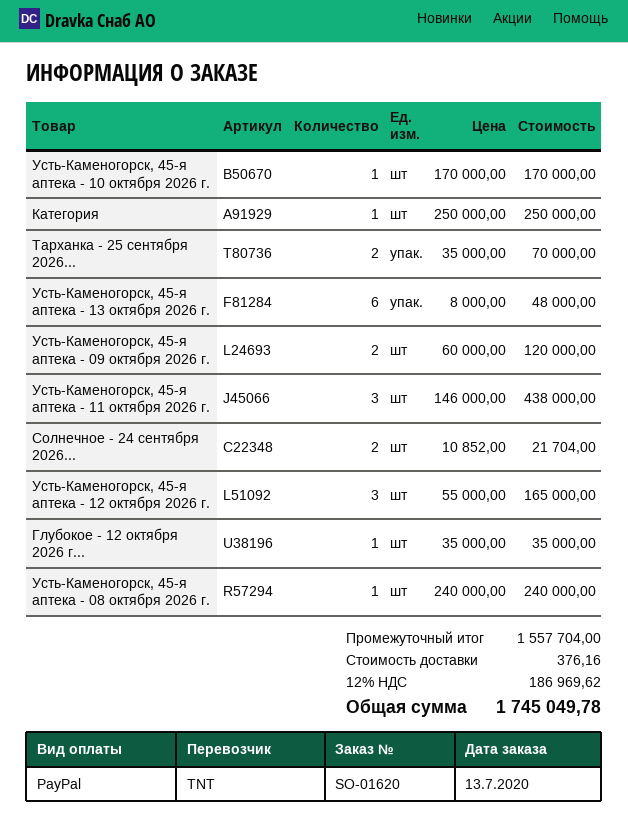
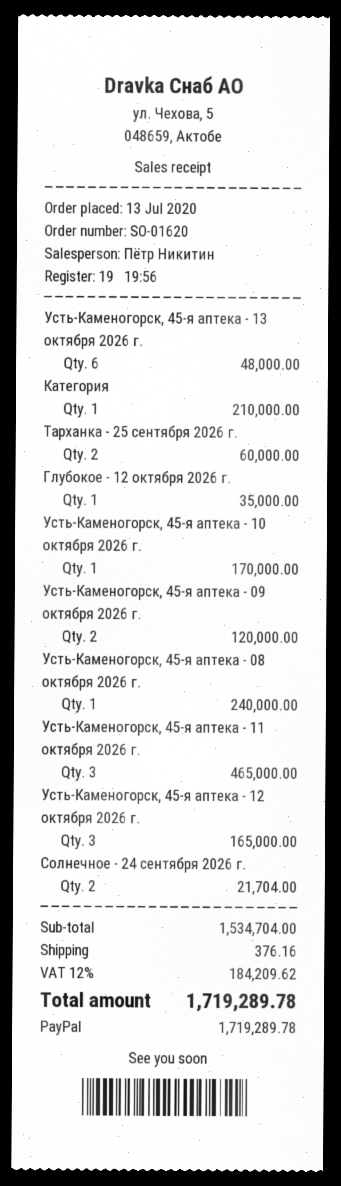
Категория: 1 for 250000.00 -> 1 for 210000.00
Тарханка - 25 сентября 2026...: 2 for 70000.00 -> 2 for 60000.00
Усть-Каменогорск, 45-я аптека - 11 октября 2026 г.: 3 for 438000.00 -> 3 for 465000.00
subtotal: 1557704.00 -> 1534704.00
tax: 12% = 186969.62 -> 12% = 184209.62
total: 1745049.78 -> 1719289.78

